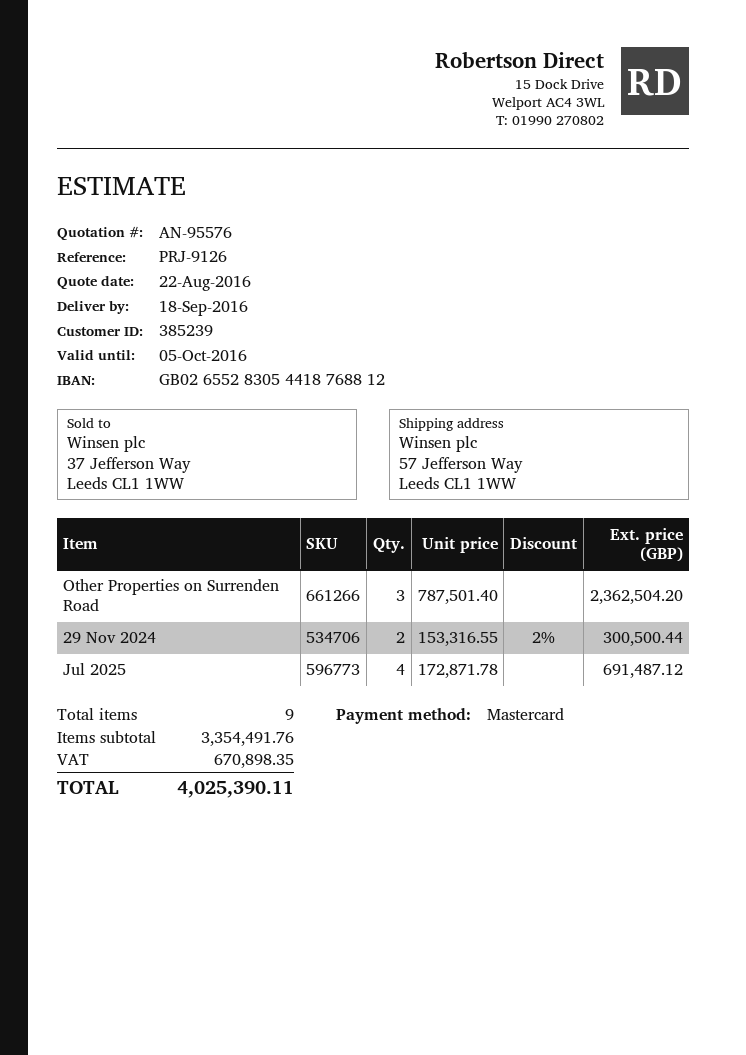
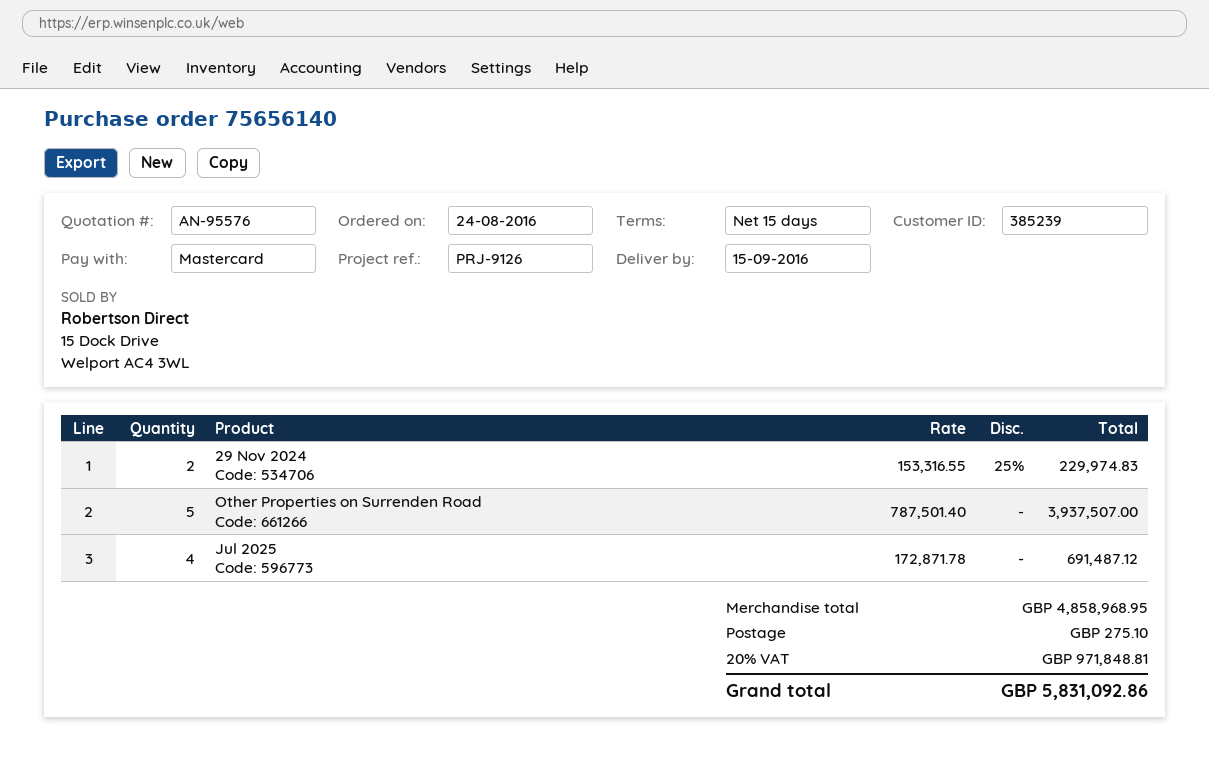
delivery date: 2016-09-18 -> 2016-09-15
Other Properties on Surrenden Road: 3 x 787501.40 = 2362504.20 -> 5 x 787501.40 = 3937507.00
29 Nov 2024: 2 x 153316.55 - 2% = 300500.44 -> 2 x 153316.55 - 25% = 229974.83
subtotal: 3354491.76 -> 4858968.95
shipping: none -> 275.10
tax: 670898.35 -> 971848.81
total: 4025390.11 -> 5831092.86

